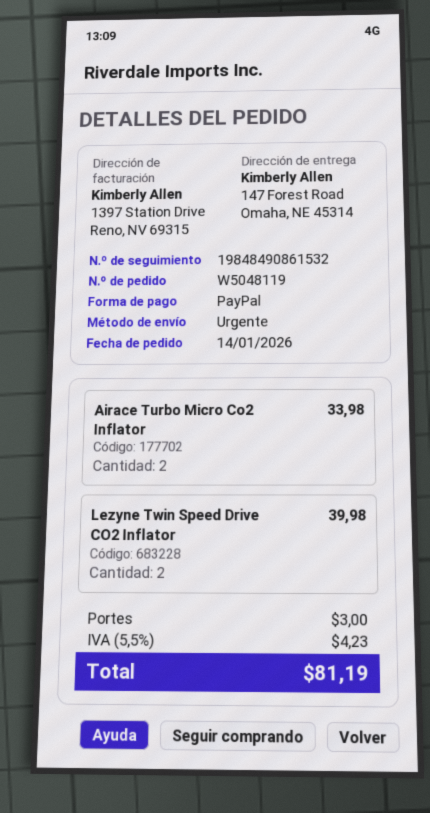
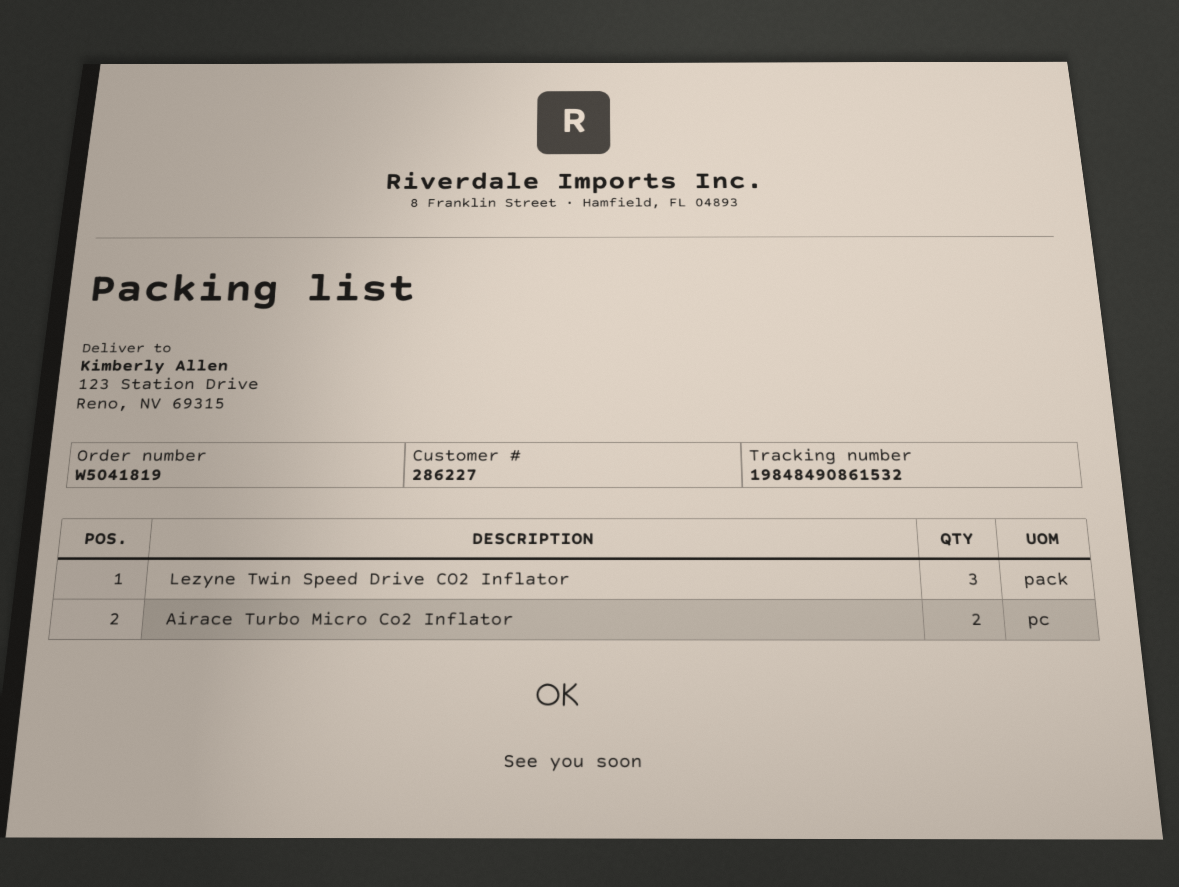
order number: W5048119 -> W5041819
ship to: 147 Forest Road, Omaha, NE 45314 -> 123 Station Drive, Reno, NV 69315
Lezyne Twin Speed Drive CO2 Inflator: 2 -> 3

